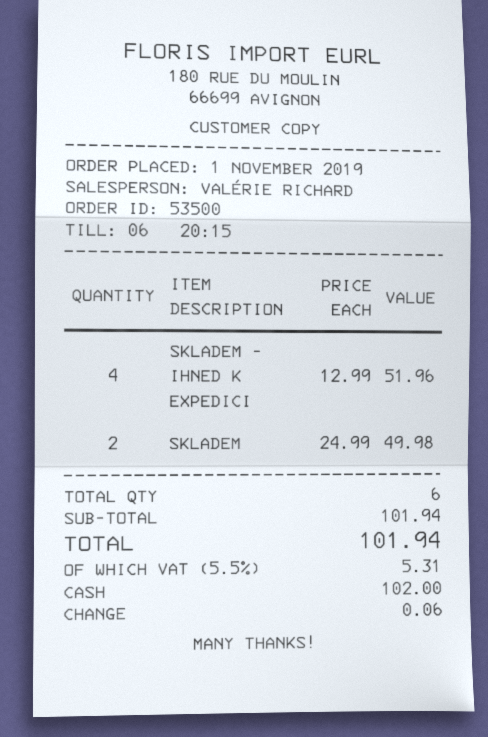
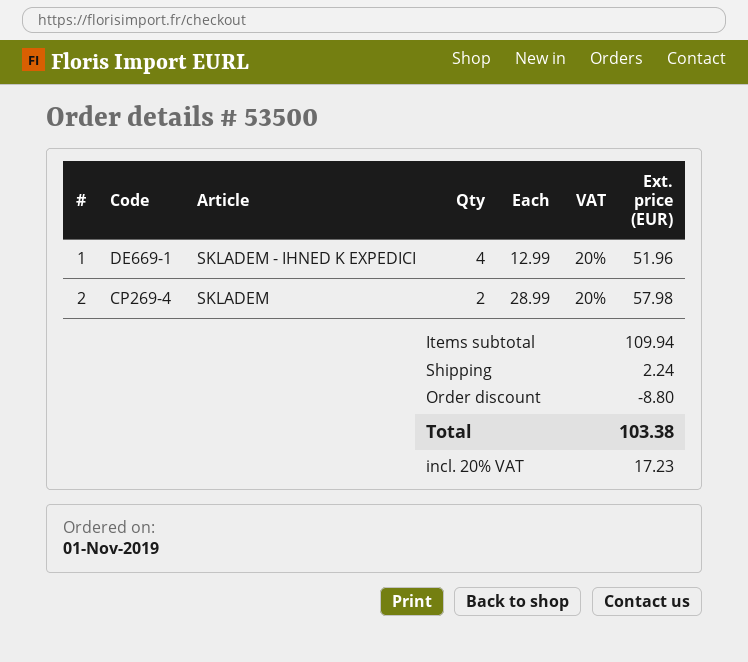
SKLADEM: 2 x 24.99 = 49.98 -> 2 x 28.99 = 57.98
subtotal: 101.94 -> 109.94
discount: none -> 8.80
shipping: none -> 2.24
tax: 5.5% = 5.31 -> 20% = 17.23
total: 101.94 -> 103.38

